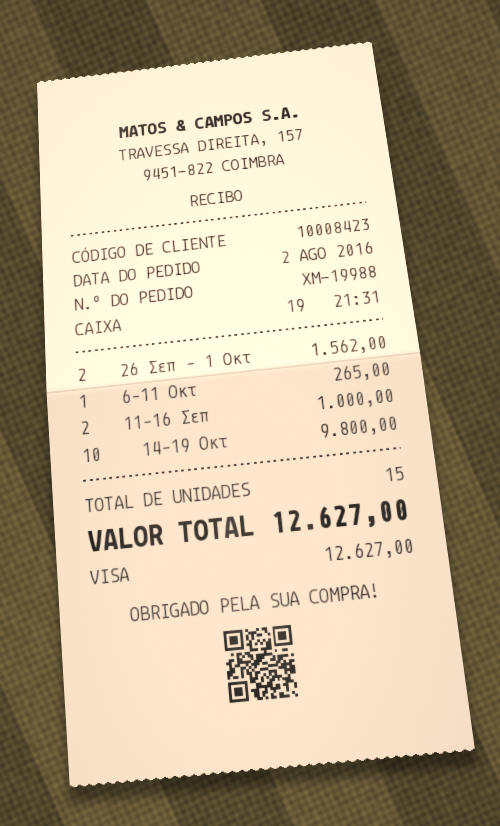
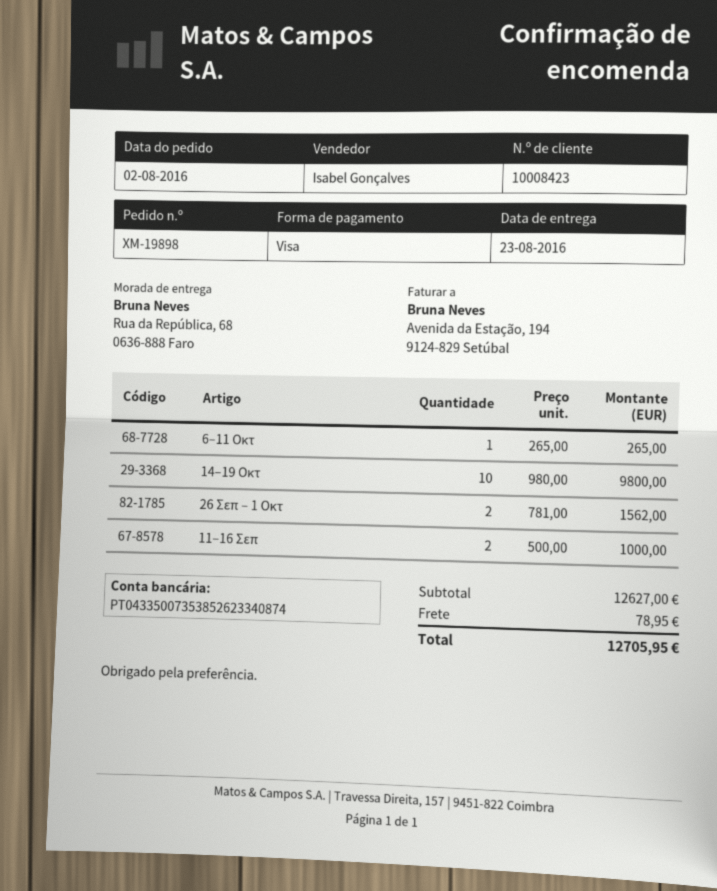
order number: XM-19988 -> XM-19898
shipping: none -> 78.95
total: 12627.00 -> 12705.95

